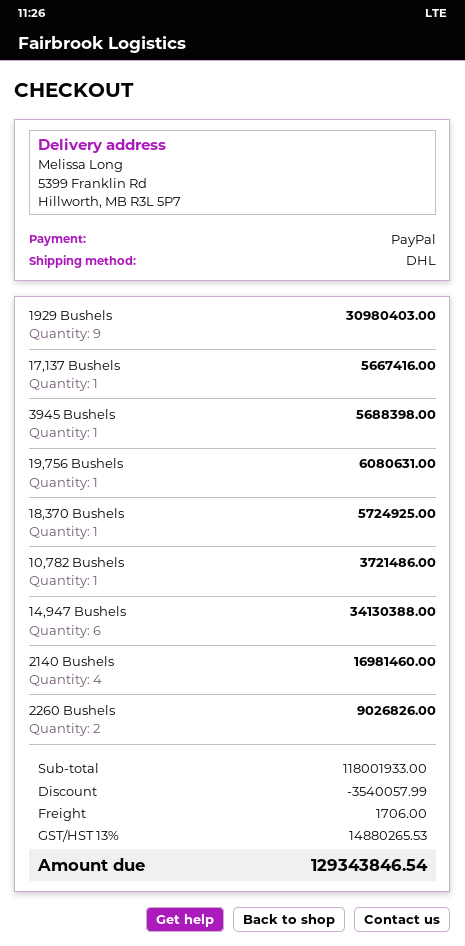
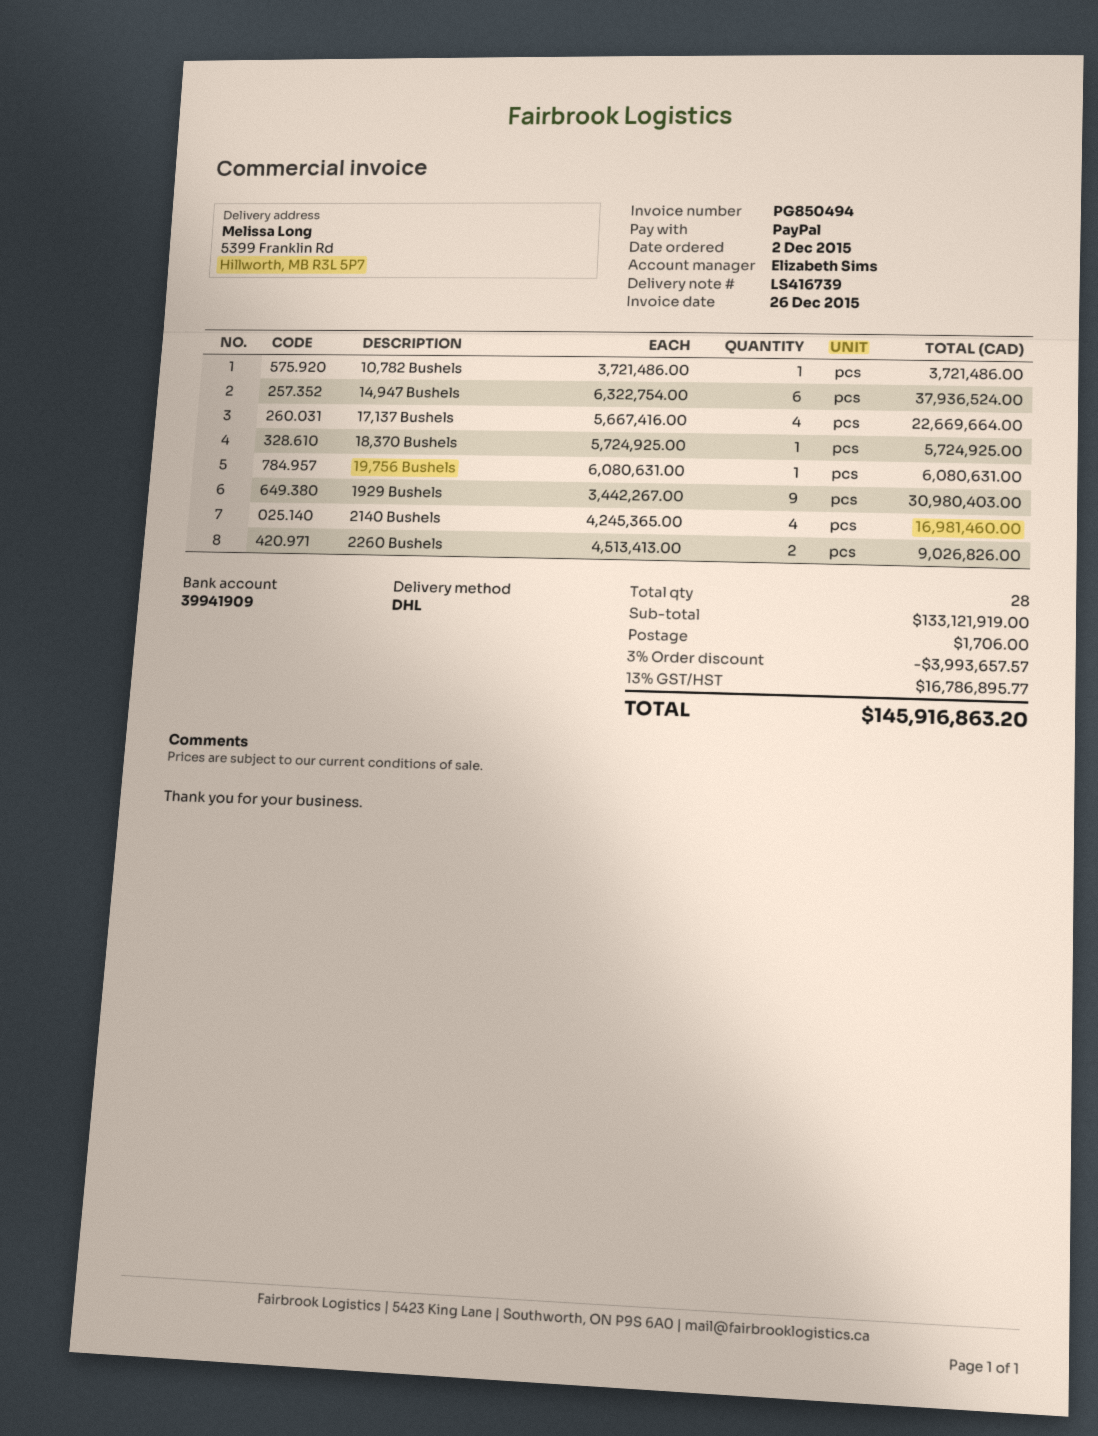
17,137 Bushels: 1 for 5667416.00 -> 4 for 22669664.00
3945 Bushels: 1 for 5688398.00 -> none
14,947 Bushels: 6 for 34130388.00 -> 6 for 37936524.00
subtotal: 118001933.00 -> 133121919.00
discount: 3540057.99 -> 3993657.57
tax: 13% = 14880265.53 -> 13% = 16786895.77
total: 129343846.54 -> 145916863.20

